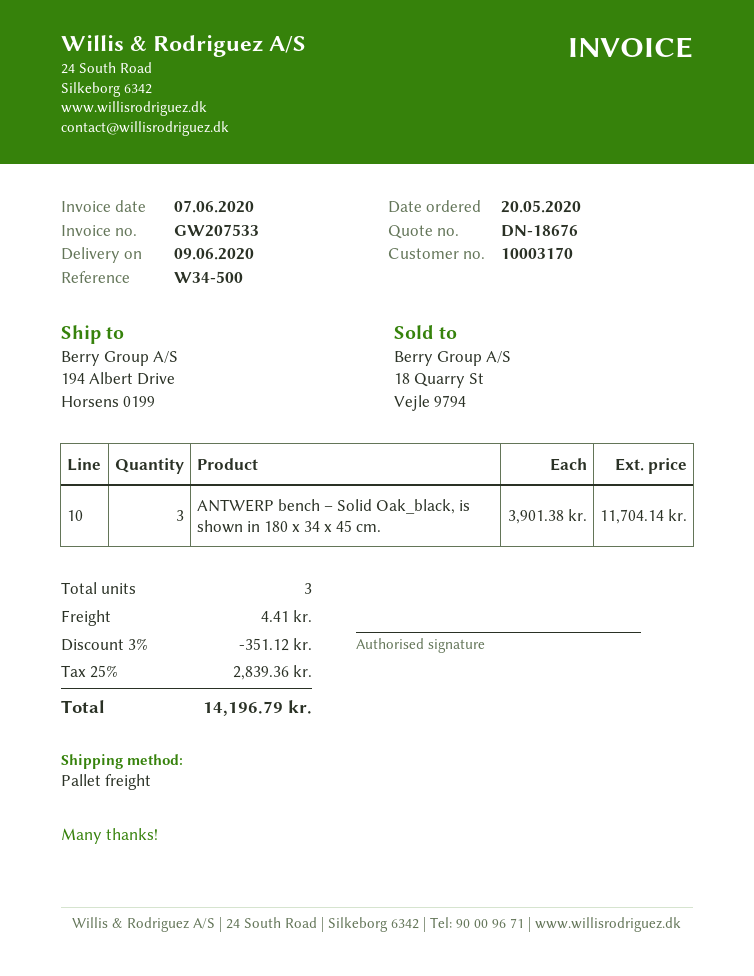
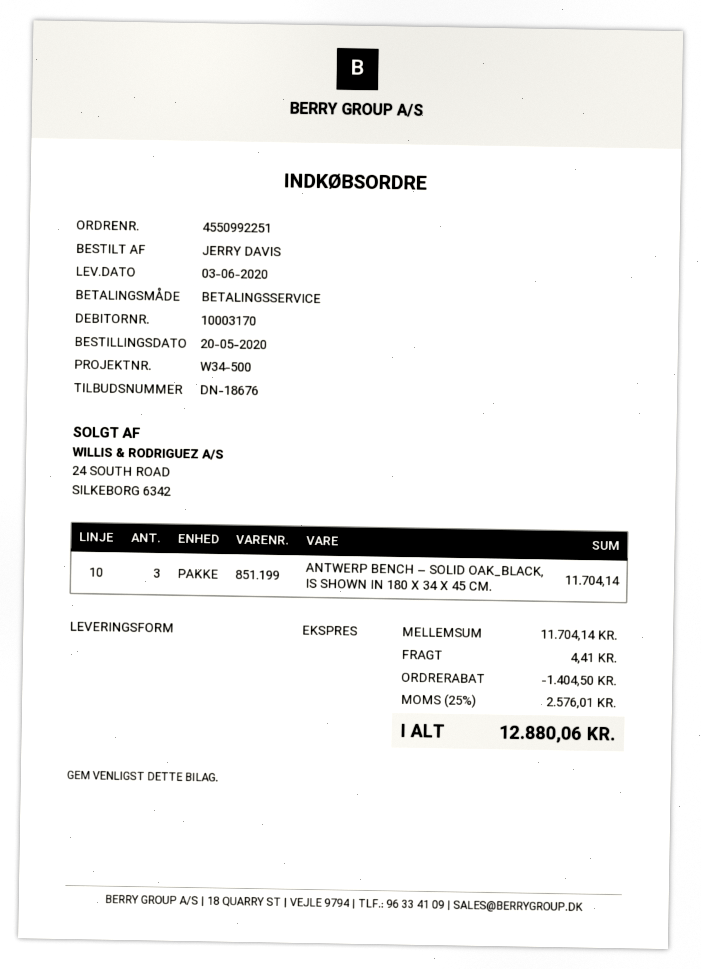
delivery date: 2020-06-09 -> 2020-06-03
shipping method: pallet freight -> express
discount: 351.12 -> 1404.50
tax: 25% = 2839.36 -> 25% = 2576.01
total: 14196.79 -> 12880.06

